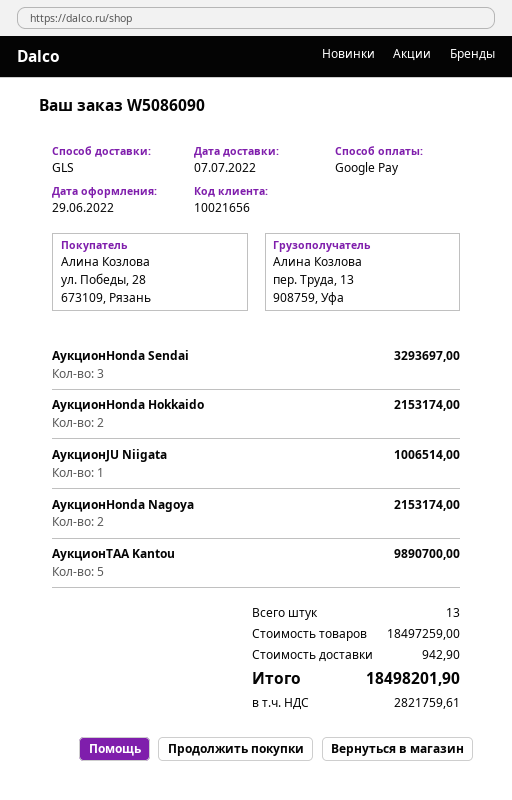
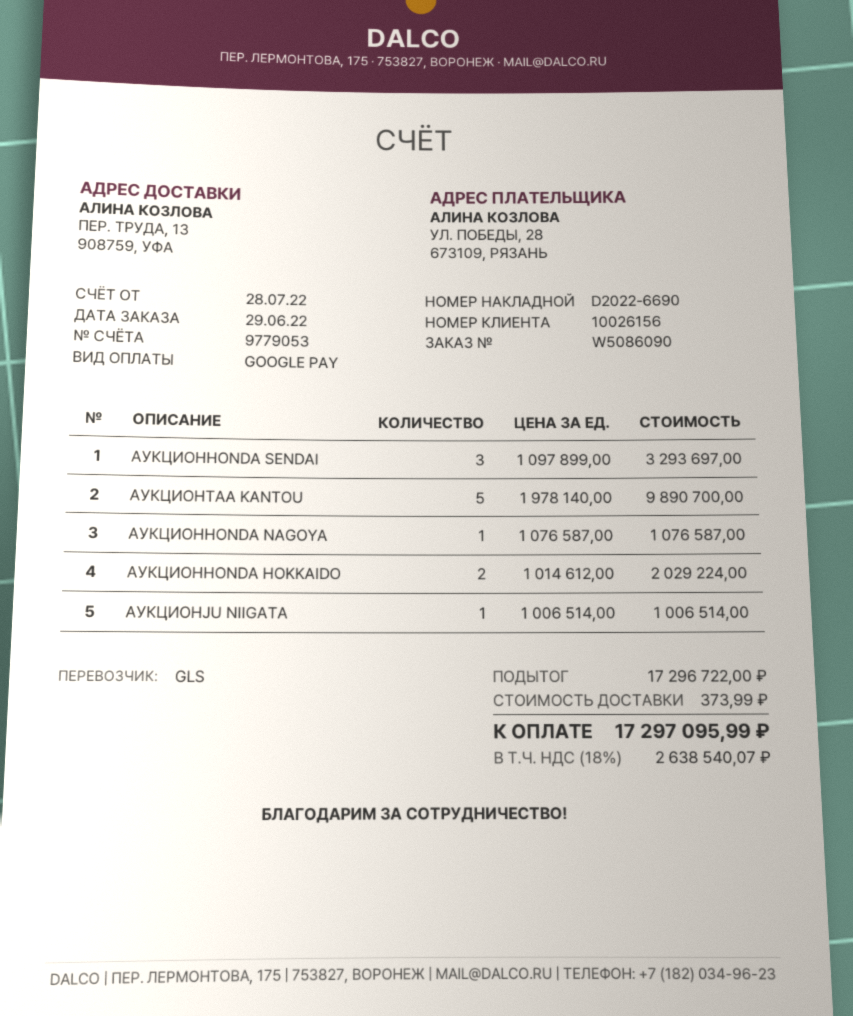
customer number: 10021656 -> 10026156
АукционHonda Hokkaido: 2 for 2153174.00 -> 2 for 2029224.00
АукционHonda Nagoya: 2 for 2153174.00 -> 1 for 1076587.00
subtotal: 18497259.00 -> 17296722.00
shipping: 942.90 -> 373.99
tax: 2821759.61 -> 2638540.07
total: 18498201.90 -> 17297095.99

